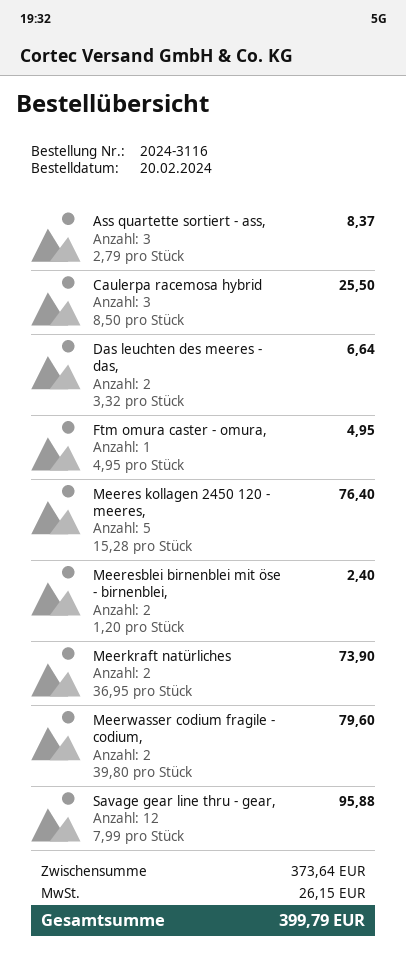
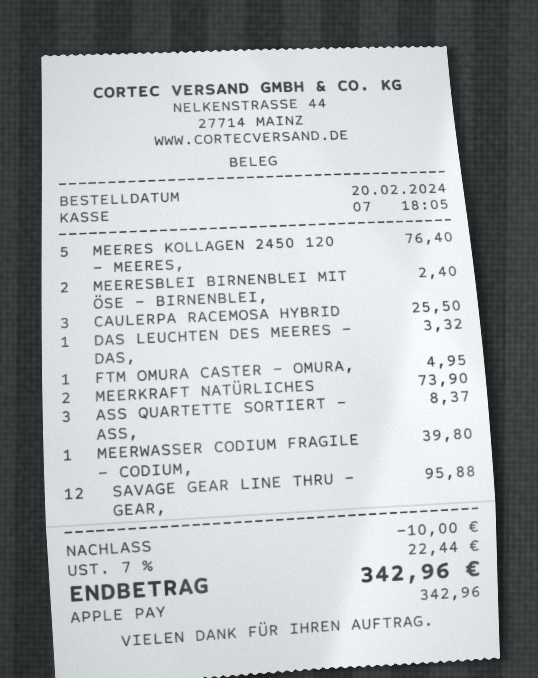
Das leuchten des meeres - das,: 2 for 6.64 -> 1 for 3.32
Meerwasser codium fragile - codium,: 2 for 79.60 -> 1 for 39.80
discount: none -> 10.00
tax: 26.15 -> 22.44
total: 399.79 -> 342.96

